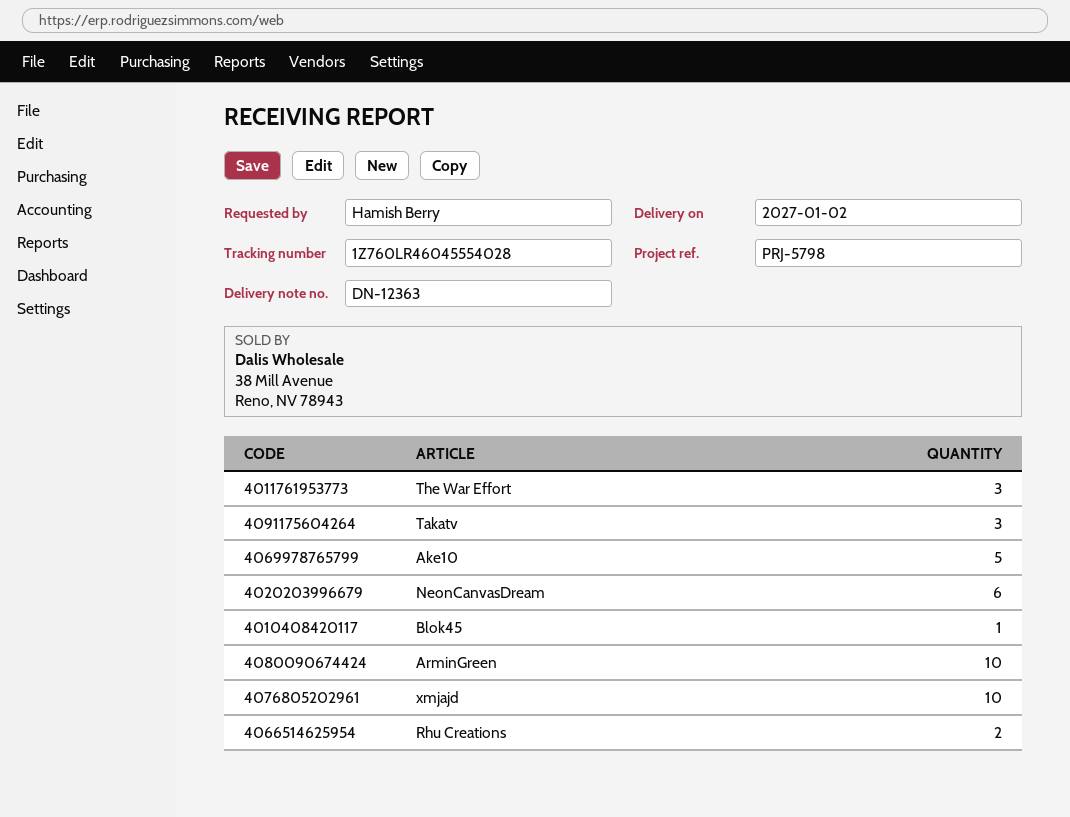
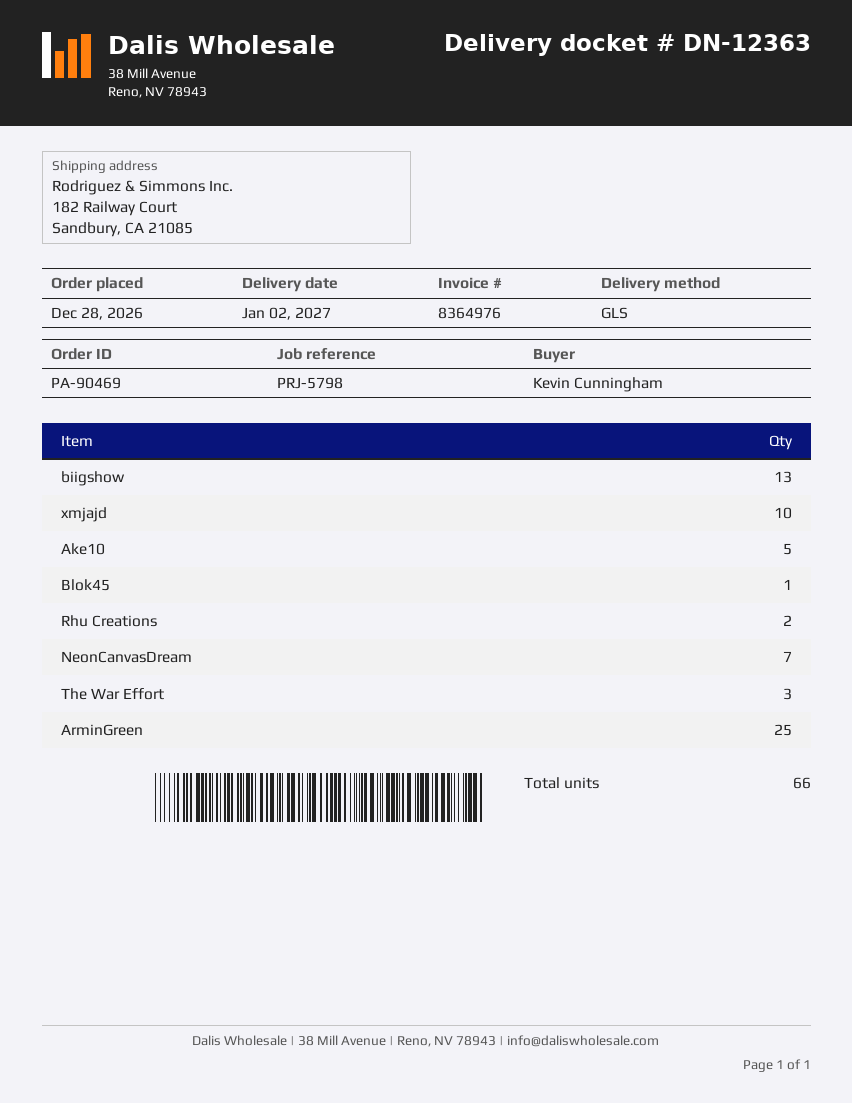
ordered by: Hamish Berry -> Kevin Cunningham
Takatv: 3 -> none
NeonCanvasDream: 6 -> 7
ArminGreen: 10 -> 25
biigshow: none -> 13

